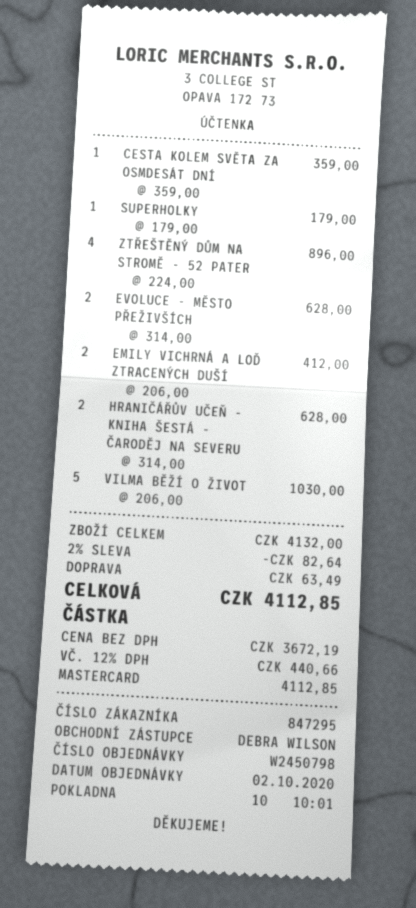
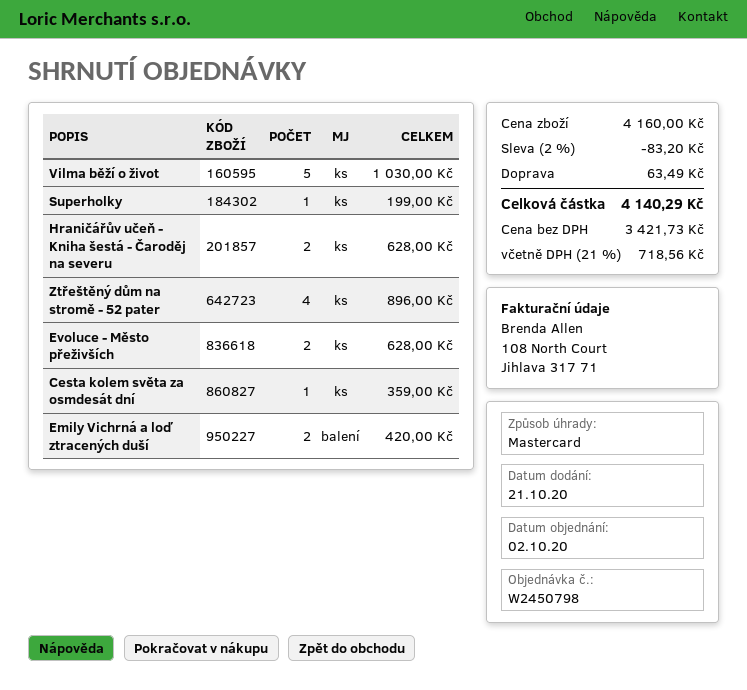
SUPERHOLKY: 1 for 179.00 -> 1 for 199.00
EMILY VICHRNÁ A LOĎ ZTRACENÝCH DUŠÍ: 2 for 412.00 -> 2 for 420.00
subtotal: 4132.00 -> 4160.00
discount: 2% = 82.64 -> 2% = 83.20
net: 3672.19 -> 3421.73
tax: 12% = 440.66 -> 21% = 718.56
total: 4112.85 -> 4140.29

